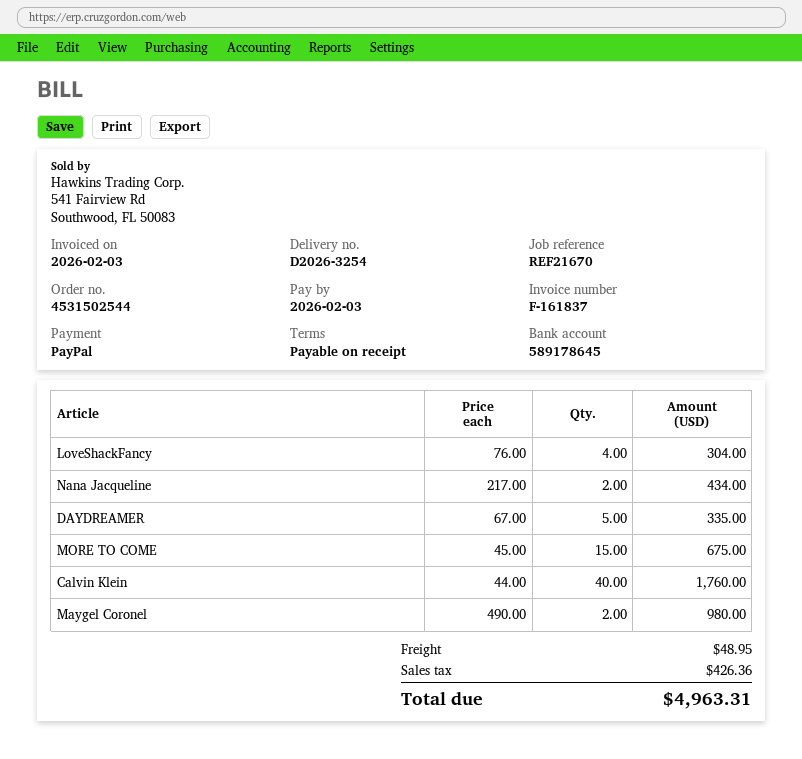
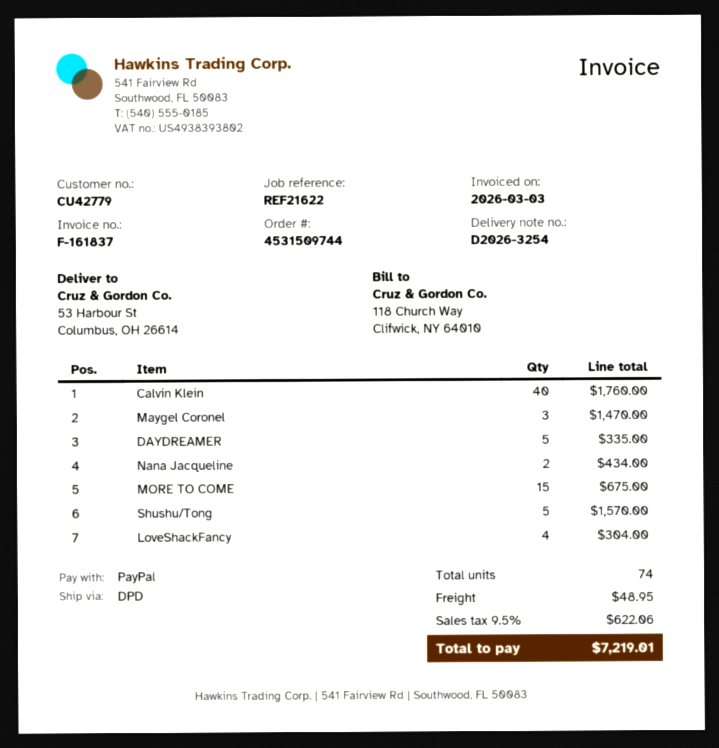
order number: 4531502544 -> 4531509744
invoice date: 2026-02-03 -> 2026-03-03
reference: REF21670 -> REF21622
Maygel Coronel: 2 for 980.00 -> 3 for 1470.00
Shushu/Tong: none -> 5 for 1570.00
tax: 426.36 -> 622.06
total: 4963.31 -> 7219.01

